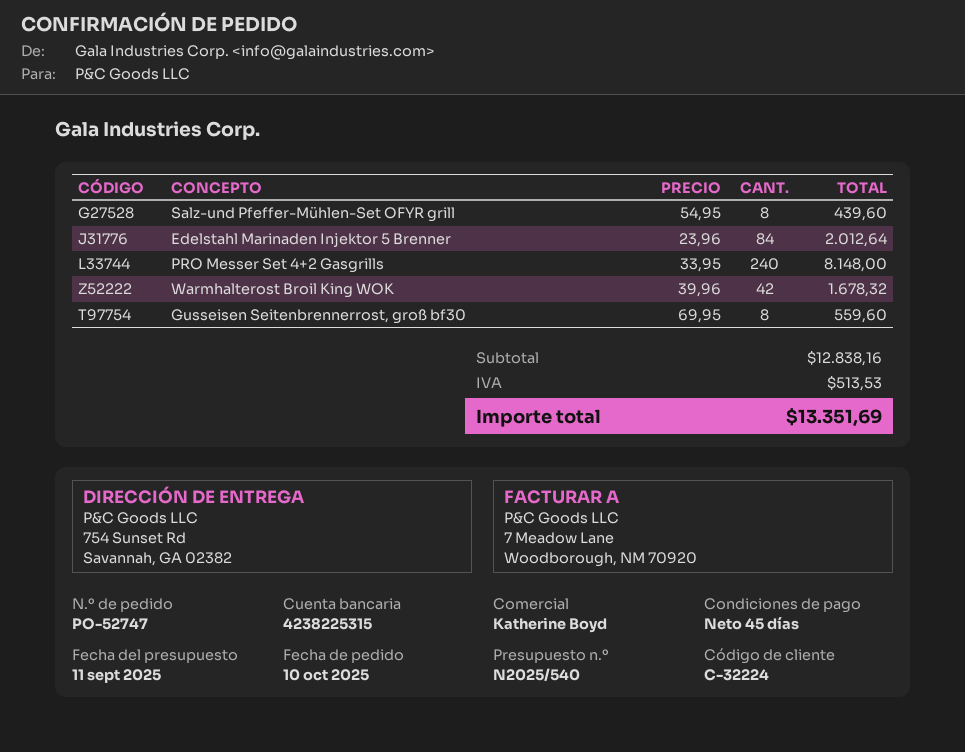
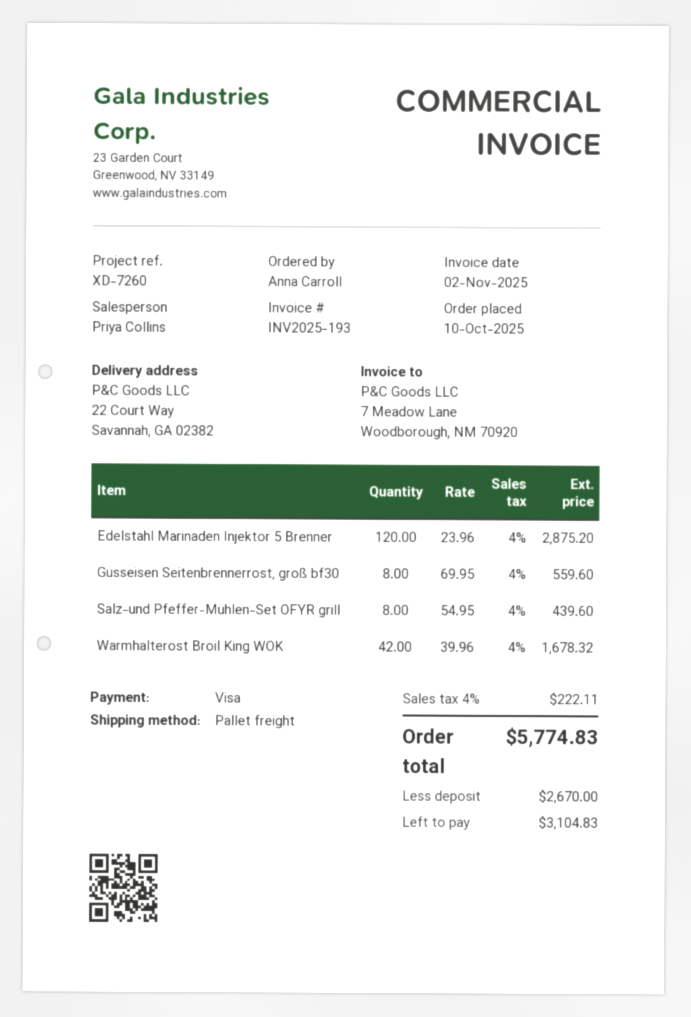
sales rep: Katherine Boyd -> Priya Collins
ship to: 754 Sunset Rd, Savannah, GA 02382 -> 22 Court Way, Savannah, GA 02382
Edelstahl Marinaden Injektor 5 Brenner: 84 x 23.96 = 2012.64 -> 120 x 23.96 = 2875.20
PRO Messer Set 4+2 Gasgrills: 240 x 33.95 = 8148.00 -> none
tax: 513.53 -> 222.11
total: 13351.69 -> 5774.83

